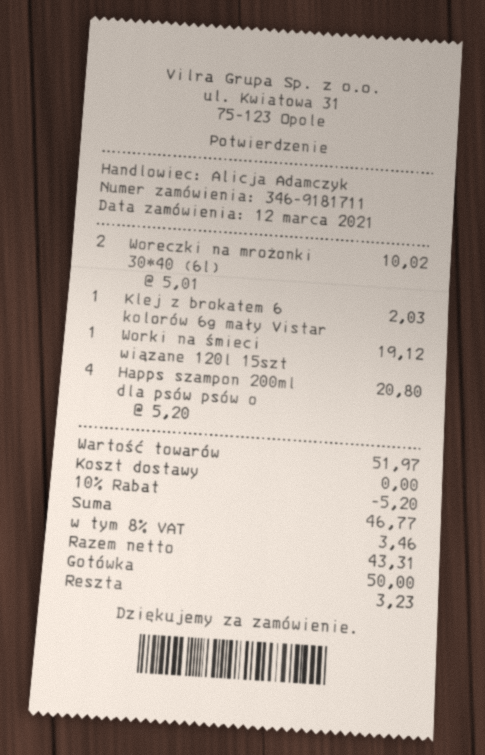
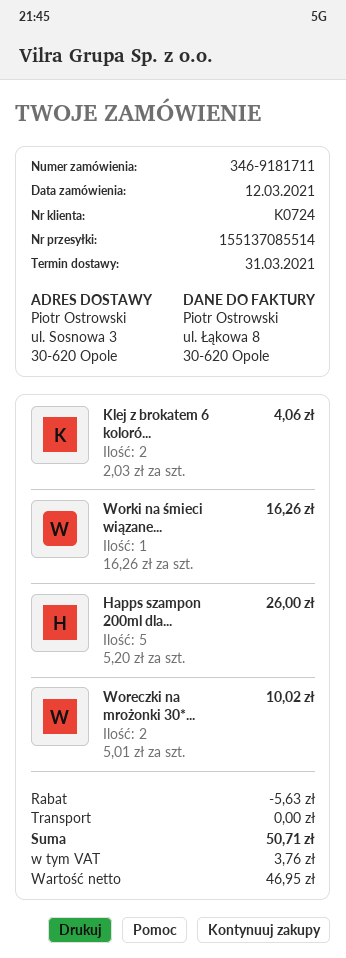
Klej z brokatem 6 kolorów 6g mały Vistar: 1 x 2.03 = 2.03 -> 2 x 2.03 = 4.06
Worki na śmieci wiązane 120l 15szt: 1 x 19.12 = 19.12 -> 1 x 16.26 = 16.26
Happs szampon 200ml dla psów psów o: 4 x 5.20 = 20.80 -> 5 x 5.20 = 26.00
discount: 5.20 -> 5.63
net: 43.31 -> 46.95
tax: 3.46 -> 3.76
total: 46.77 -> 50.71

